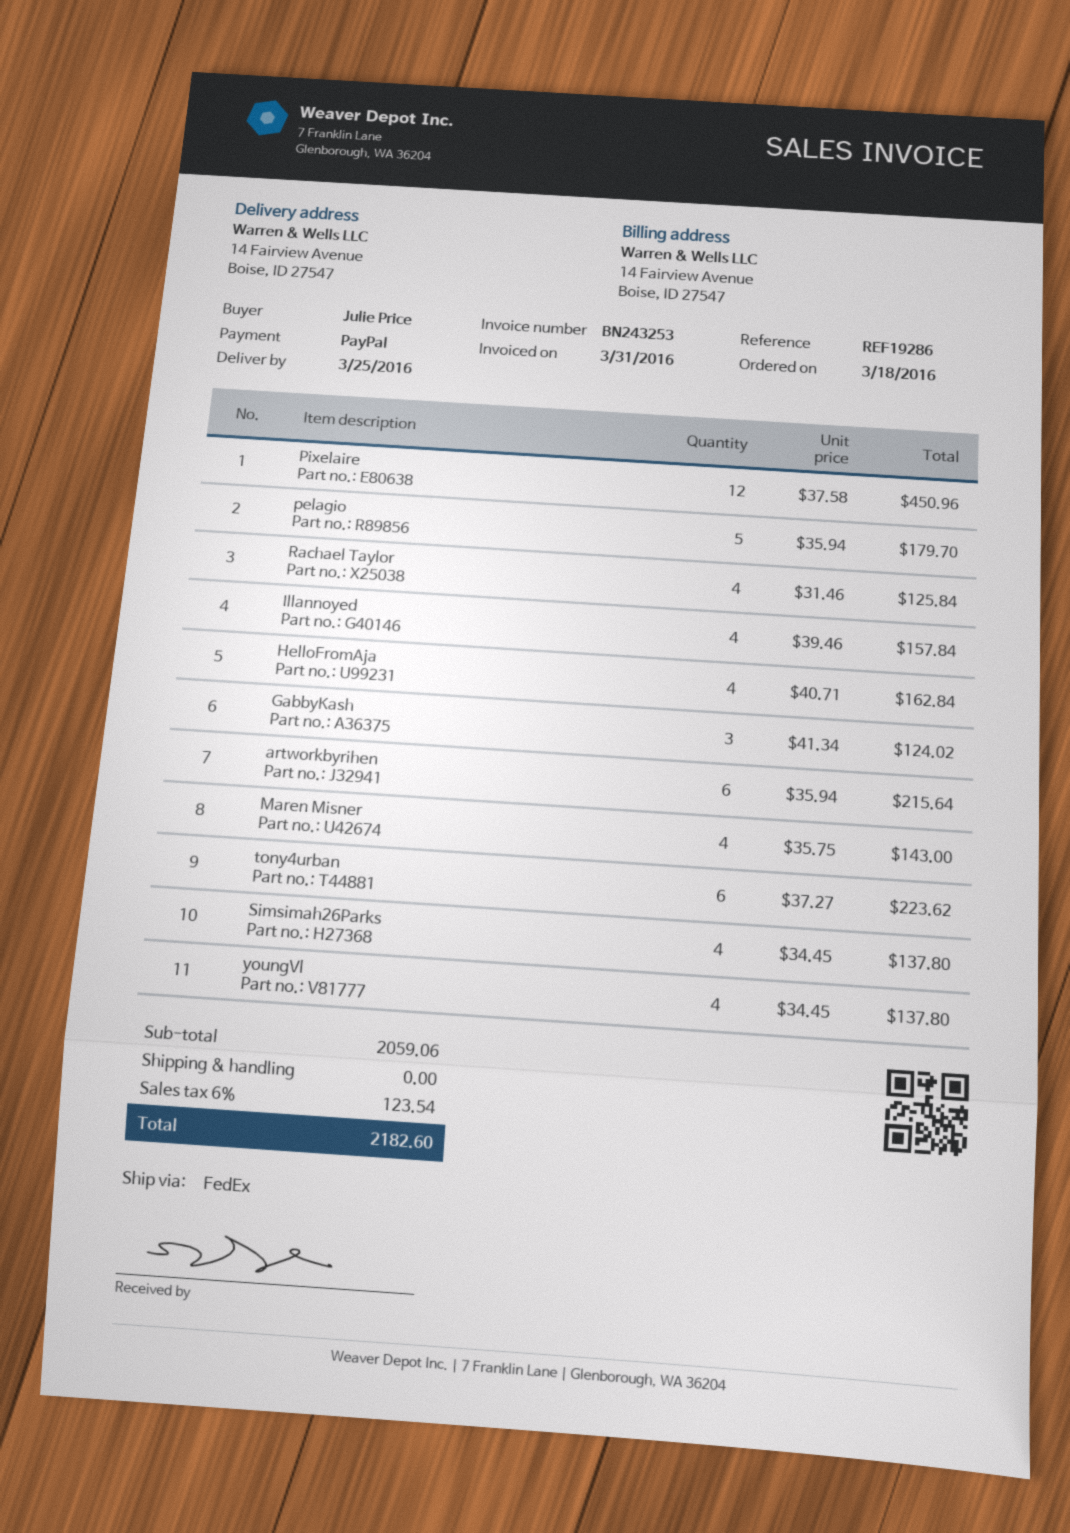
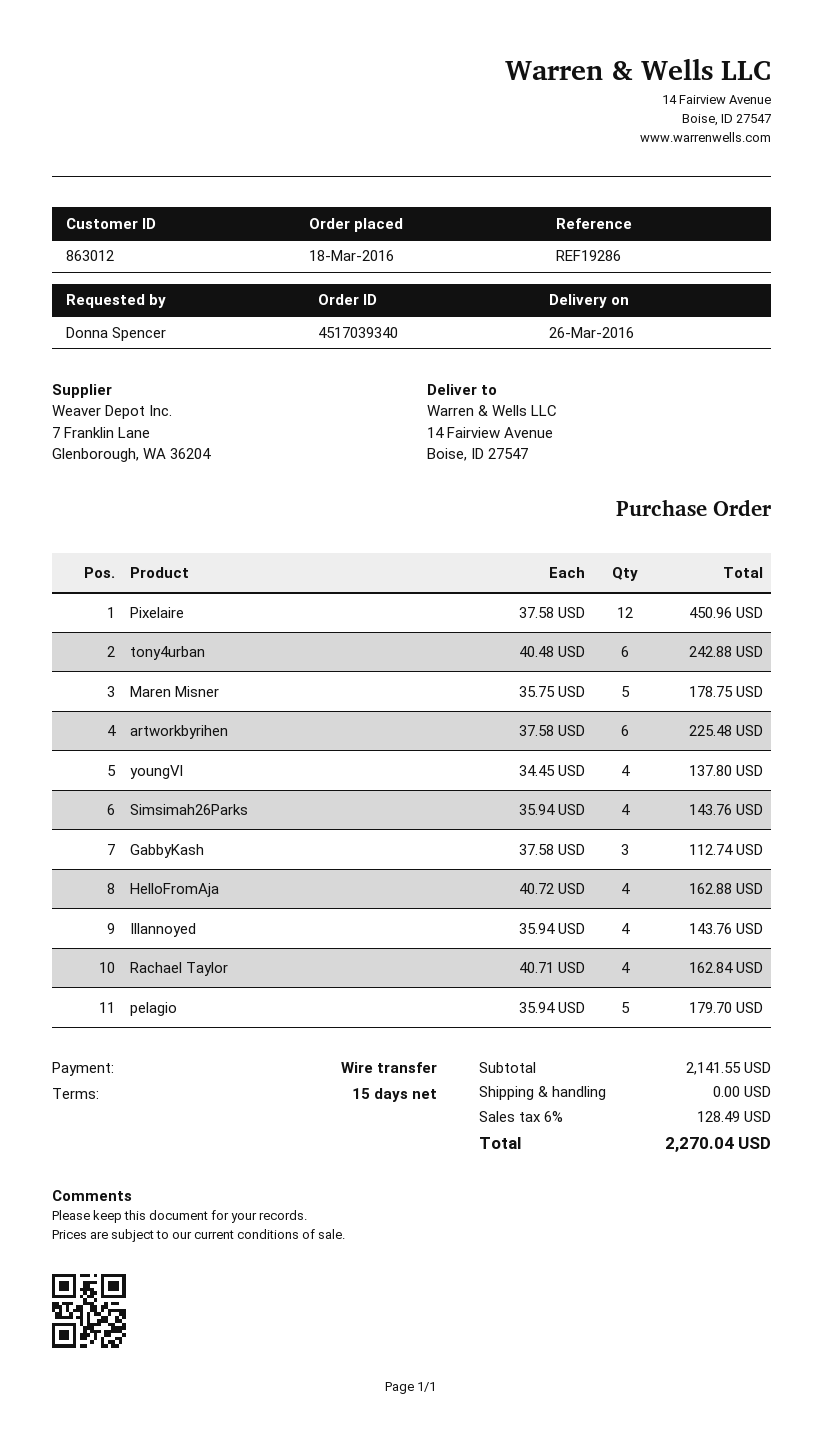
delivery date: 2016-03-25 -> 2016-03-26
ordered by: Julie Price -> Donna Spencer
payment method: PayPal -> bank transfer
Rachael Taylor: 4 x 31.46 = 125.84 -> 4 x 40.71 = 162.84
Illannoyed: 4 x 39.46 = 157.84 -> 4 x 35.94 = 143.76
HelloFromAja: 4 x 40.71 = 162.84 -> 4 x 40.72 = 162.88
GabbyKash: 3 x 41.34 = 124.02 -> 3 x 37.58 = 112.74
artworkbyrihen: 6 x 35.94 = 215.64 -> 6 x 37.58 = 225.48
Maren Misner: 4 x 35.75 = 143.00 -> 5 x 35.75 = 178.75
tony4urban: 6 x 37.27 = 223.62 -> 6 x 40.48 = 242.88
Simsimah26Parks: 4 x 34.45 = 137.80 -> 4 x 35.94 = 143.76
subtotal: 2059.06 -> 2141.55
tax: 6% = 123.54 -> 6% = 128.49
total: 2182.60 -> 2270.04

